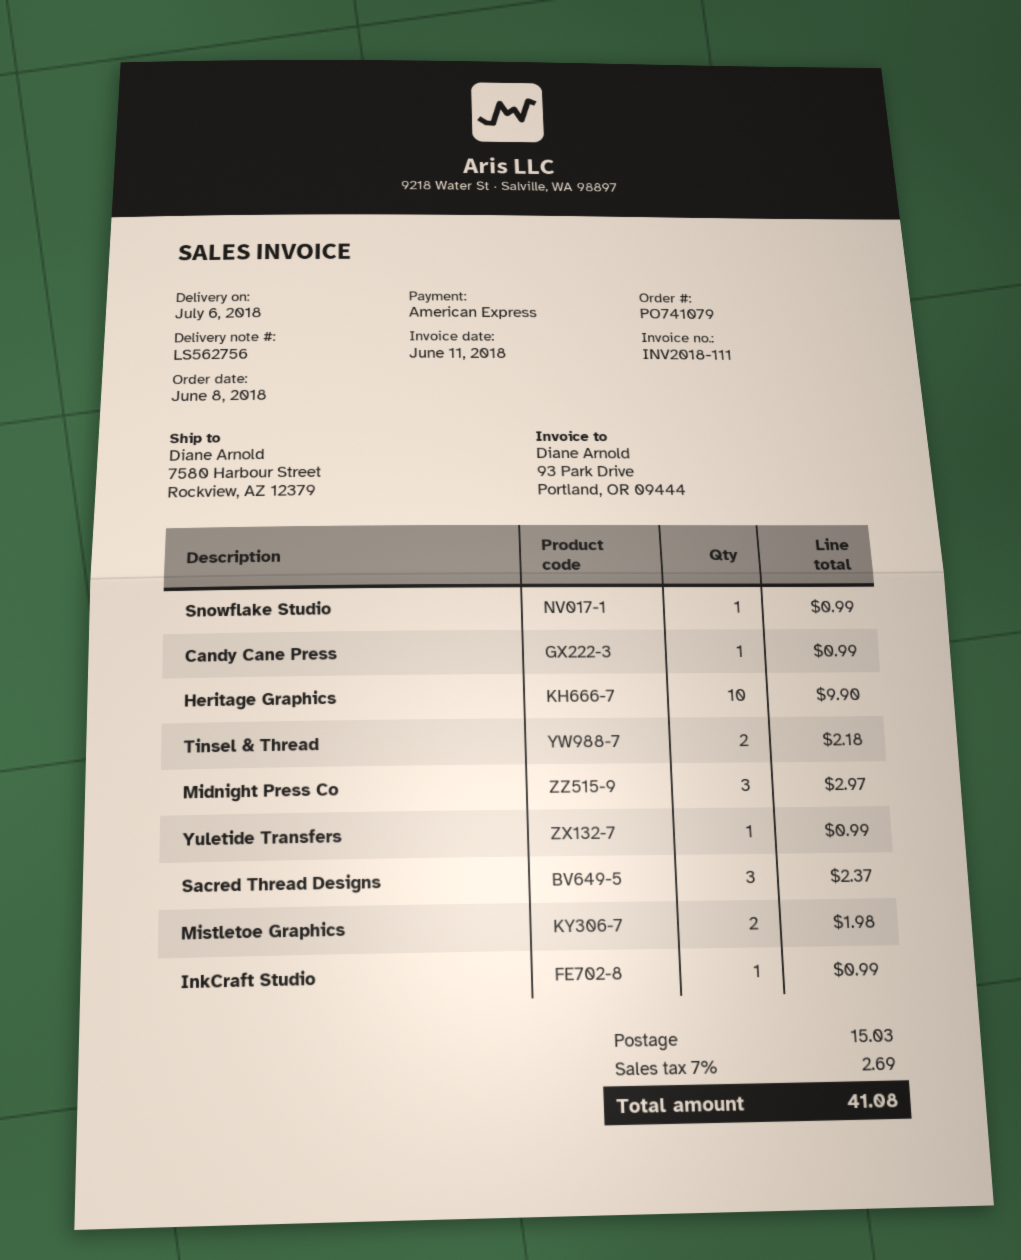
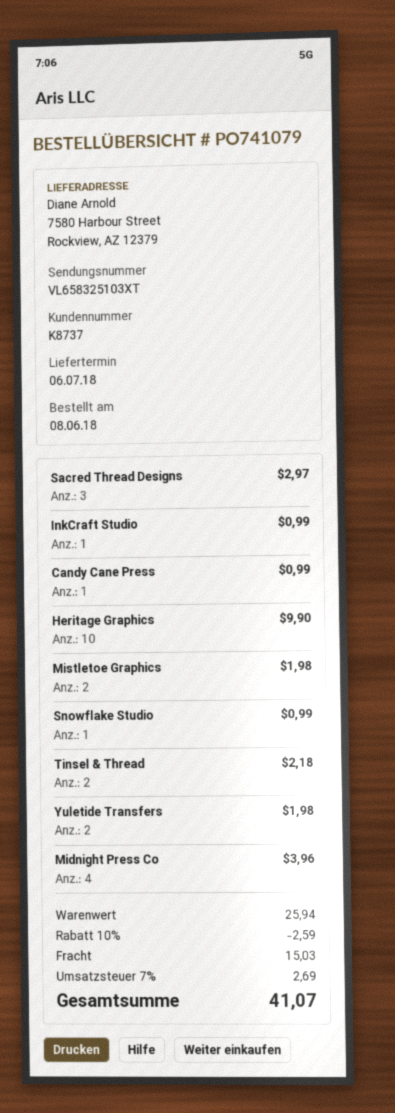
Midnight Press Co: 3 for 2.97 -> 4 for 3.96
Yuletide Transfers: 1 for 0.99 -> 2 for 1.98
Sacred Thread Designs: 3 for 2.37 -> 3 for 2.97
discount: none -> 10% = 2.59
total: 41.08 -> 41.07

